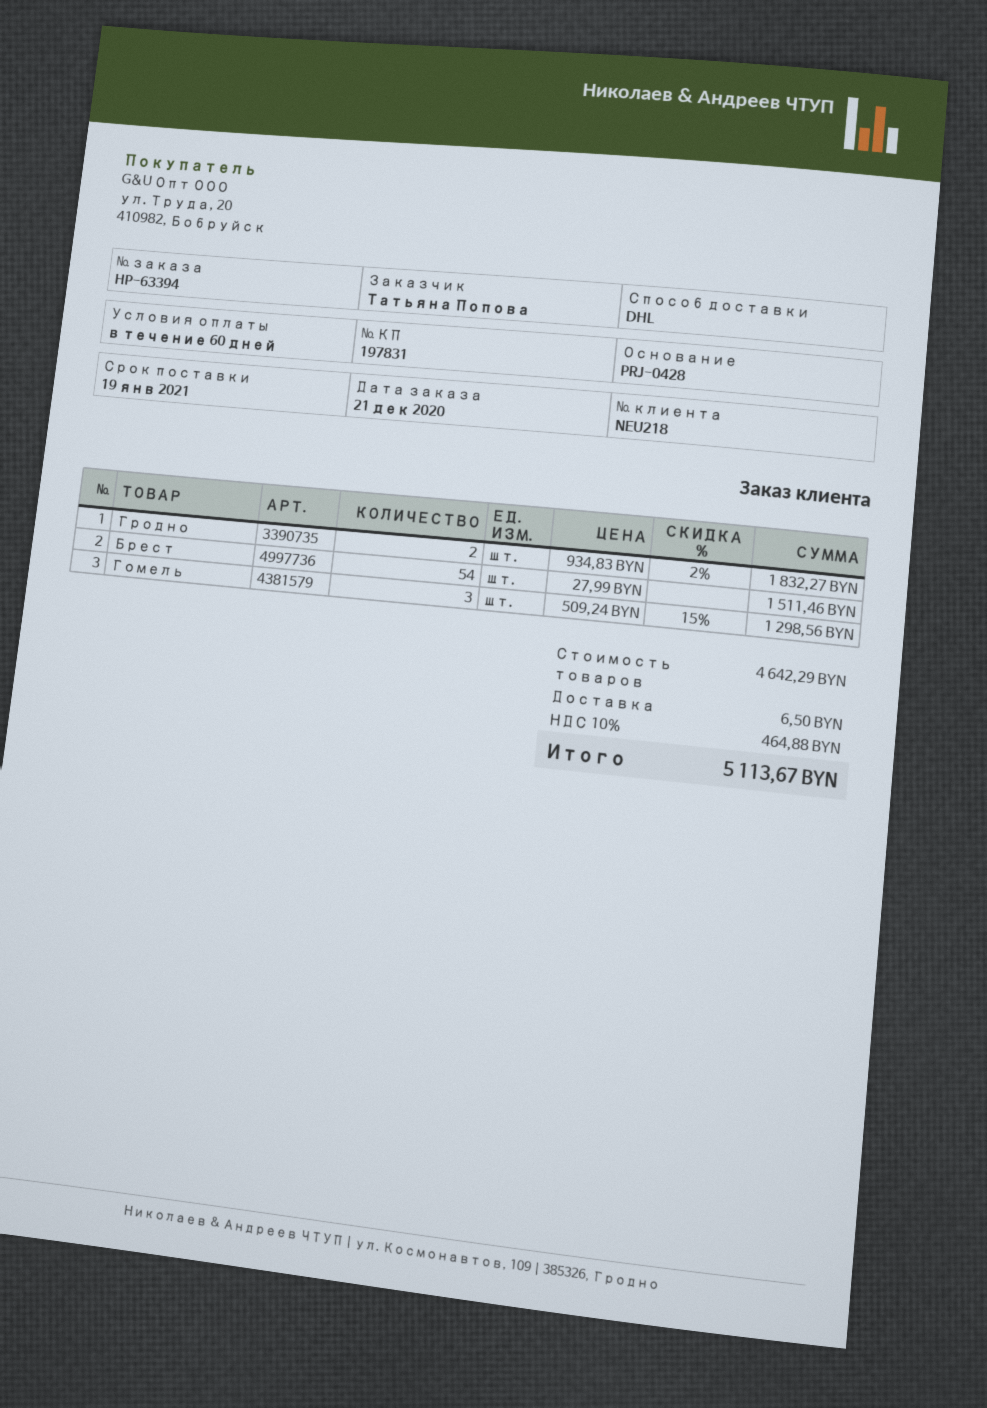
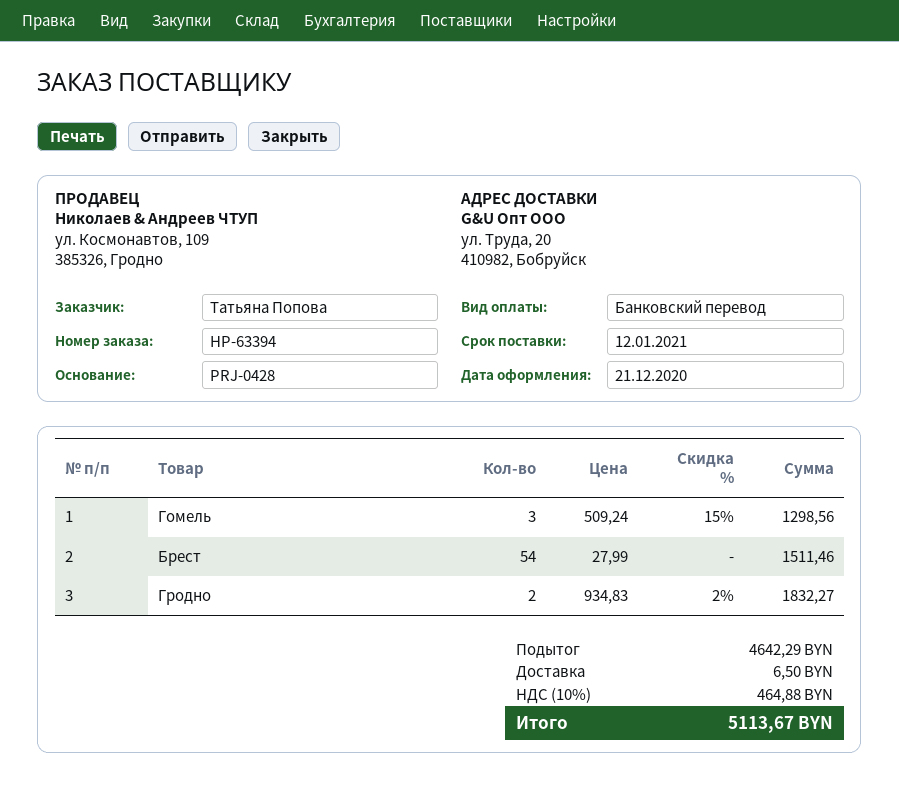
delivery date: 2021-01-19 -> 2021-01-12

